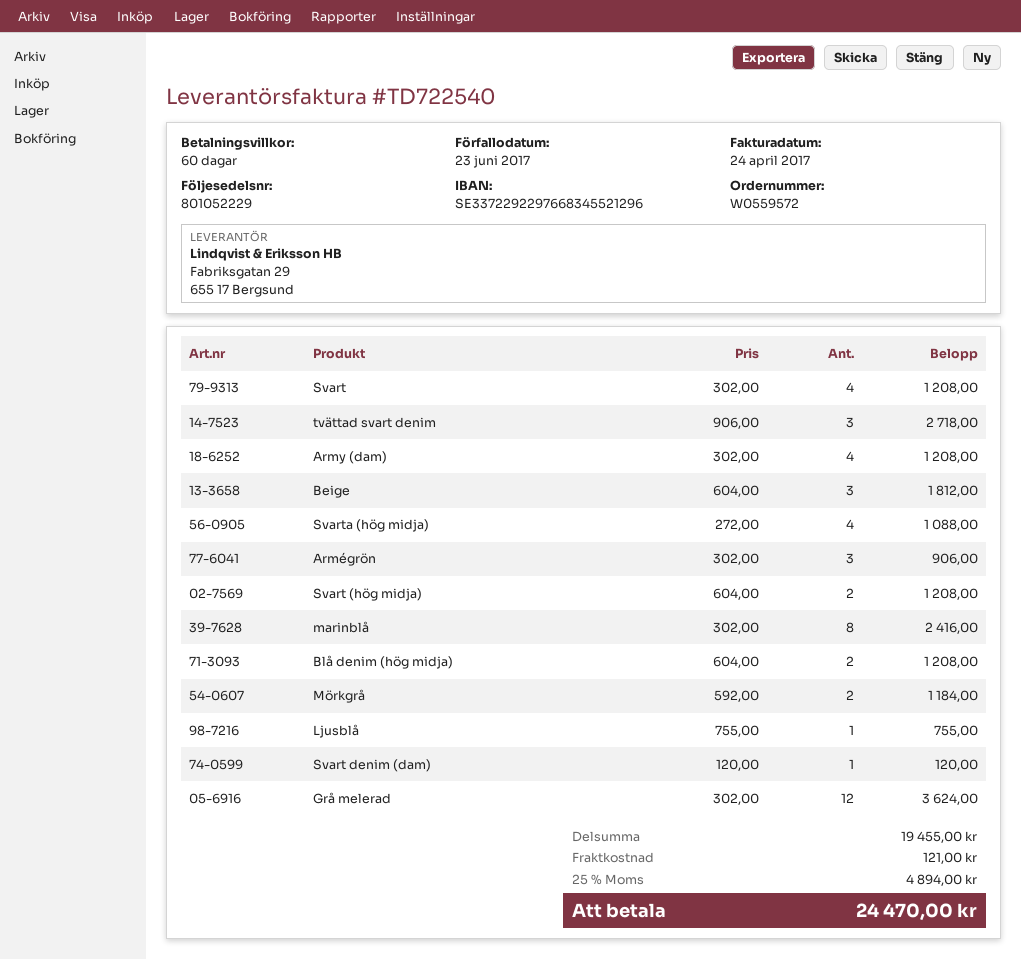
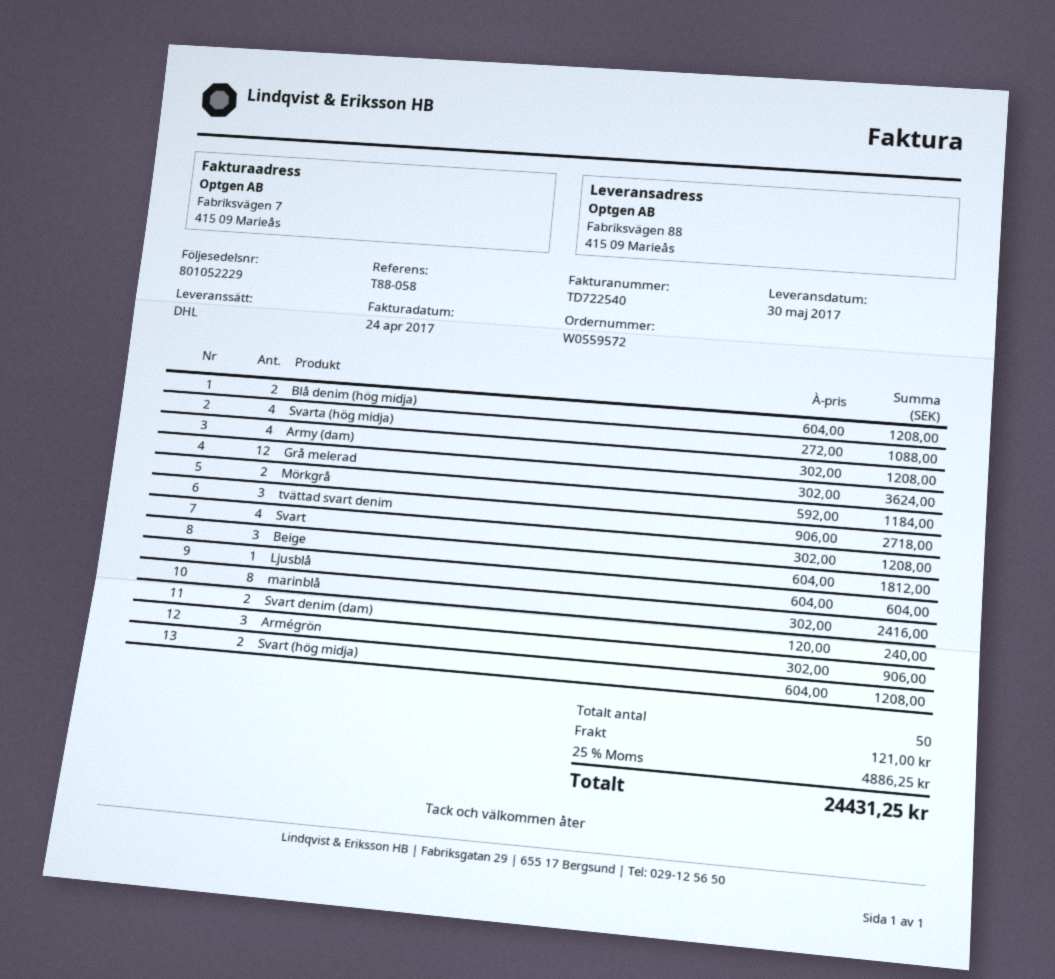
Ljusblå: 1 x 755.00 = 755.00 -> 1 x 604.00 = 604.00
Svart denim (dam): 1 x 120.00 = 120.00 -> 2 x 120.00 = 240.00
tax: 25% = 4894.00 -> 25% = 4886.25
total: 24470.00 -> 24431.25

